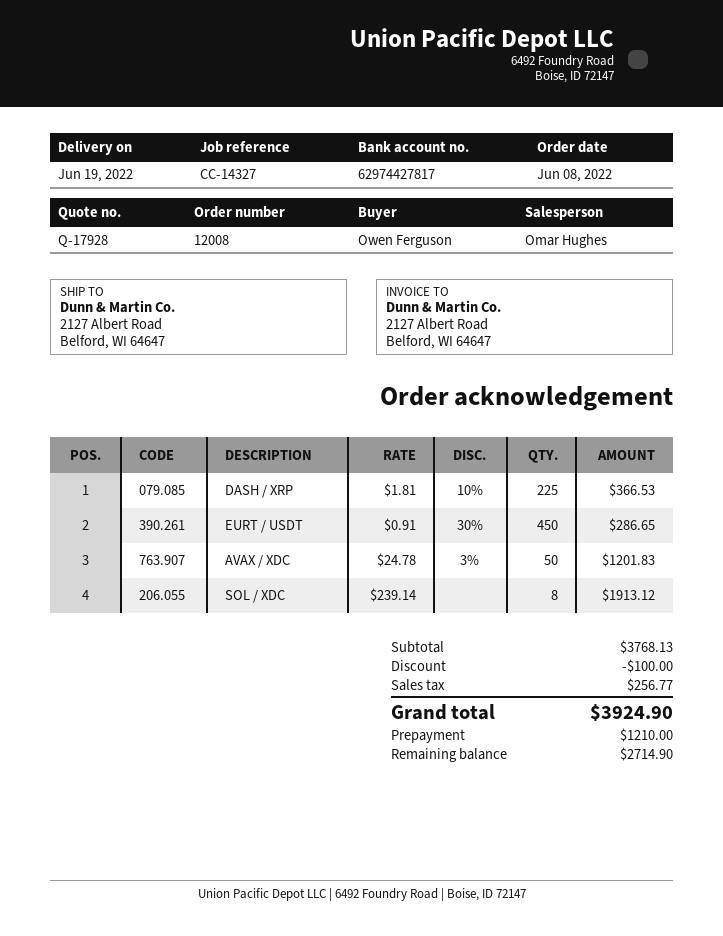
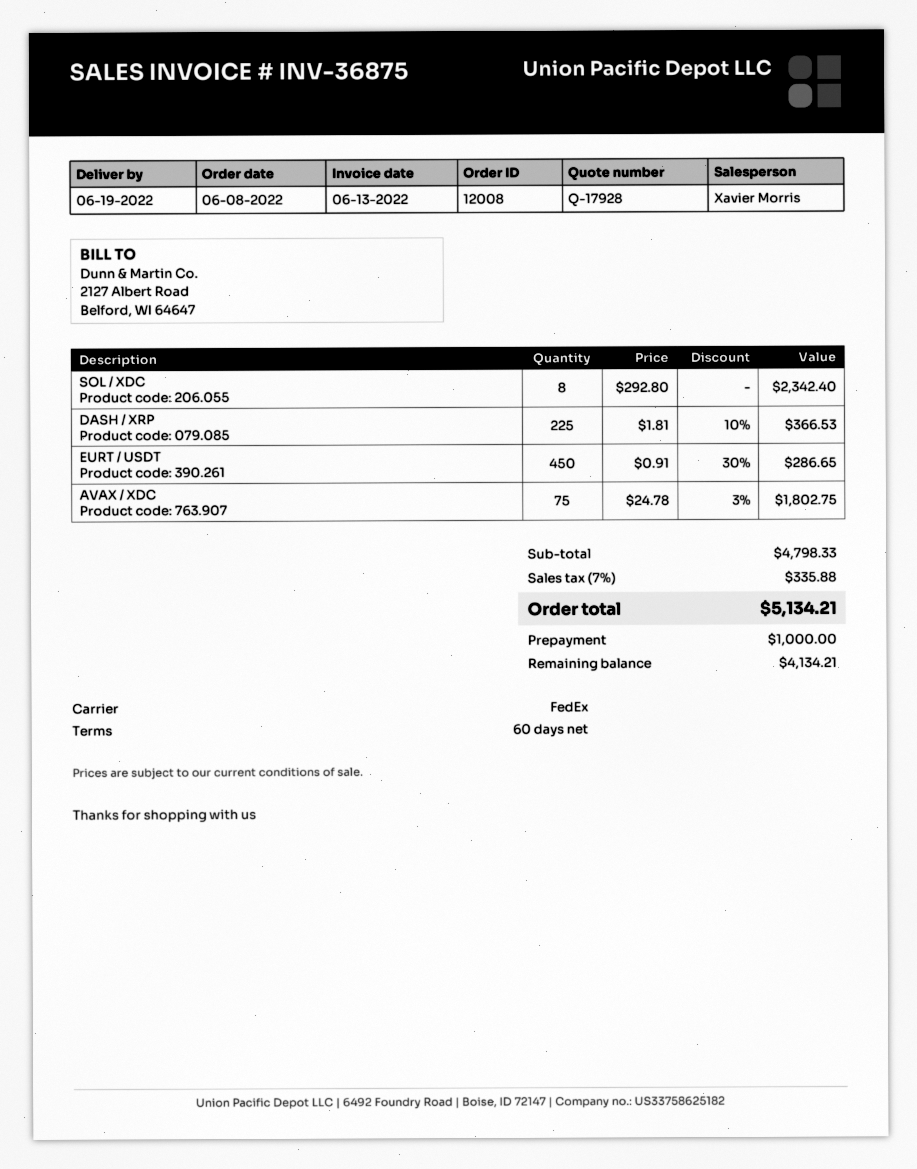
sales rep: Omar Hughes -> Xavier Morris
AVAX / XDC: 50 x 24.78 - 3% = 1201.83 -> 75 x 24.78 - 3% = 1802.75
SOL / XDC: 8 x 239.14 = 1913.12 -> 8 x 292.80 = 2342.40
subtotal: 3768.13 -> 4798.33
discount: 100.00 -> none
tax: 256.77 -> 335.88
total: 3924.90 -> 5134.21
deposit: 1210.00 -> 1000.00
balance: 2714.90 -> 4134.21

